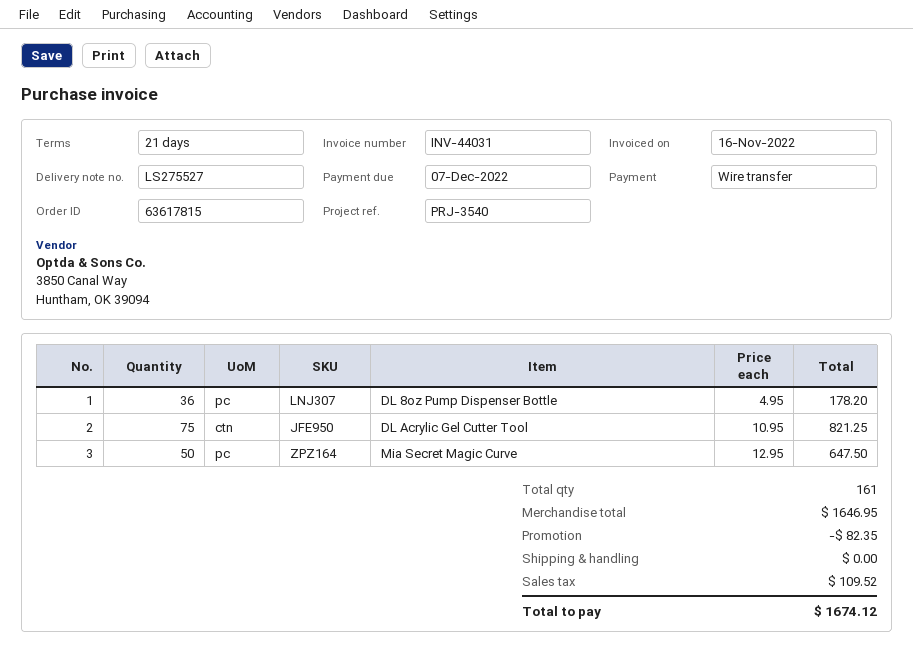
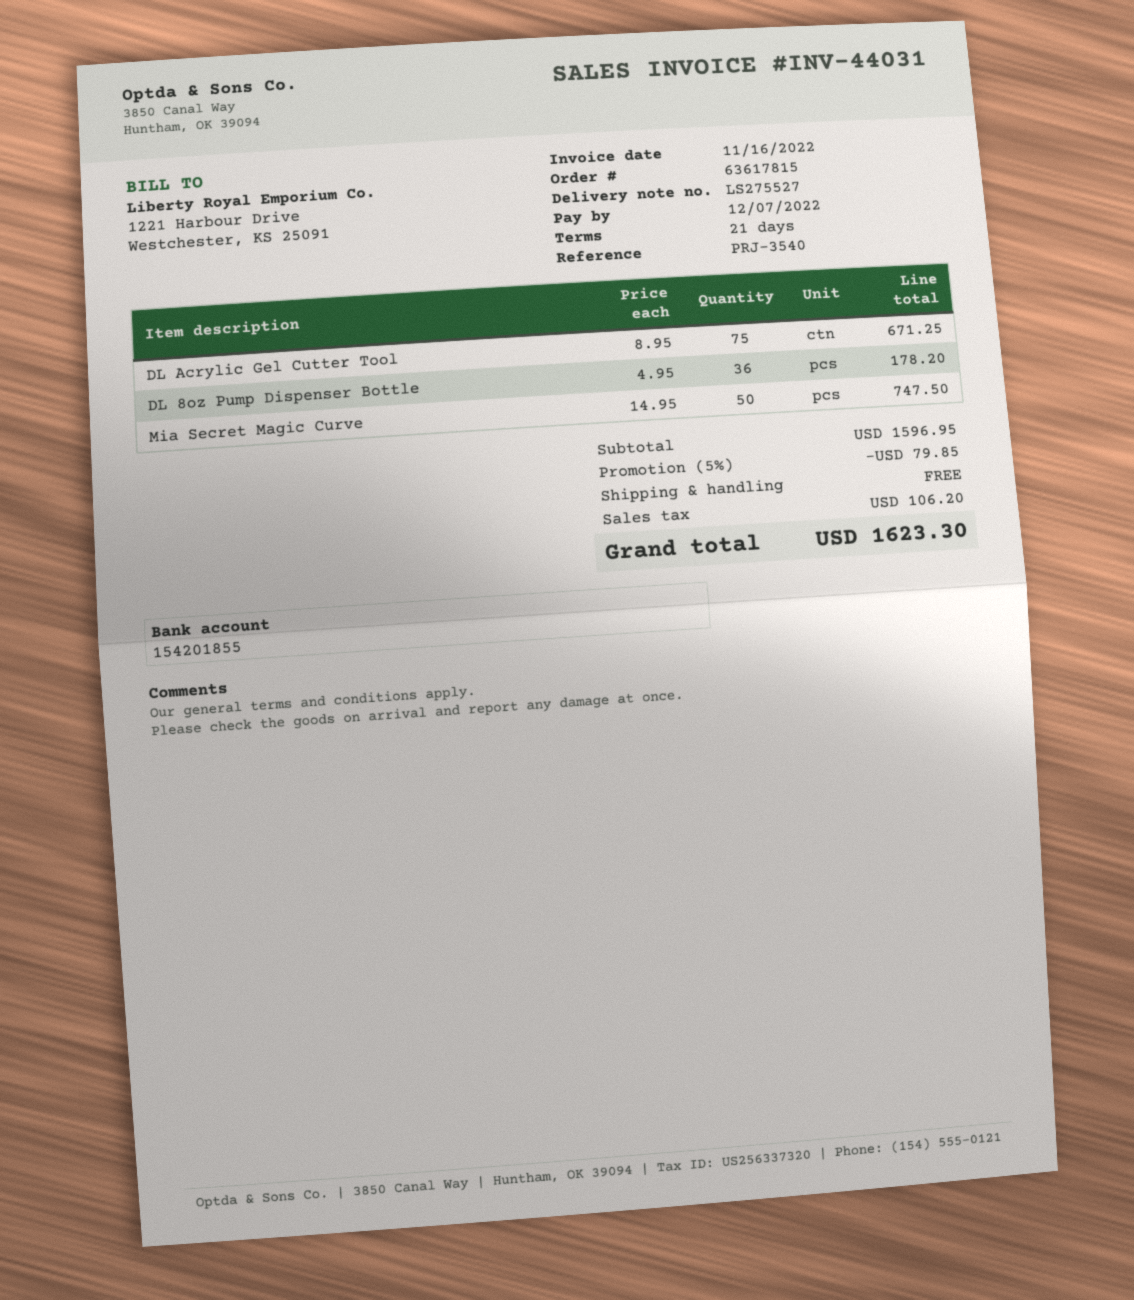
DL Acrylic Gel Cutter Tool: 75 x 10.95 = 821.25 -> 75 x 8.95 = 671.25
Mia Secret Magic Curve: 50 x 12.95 = 647.50 -> 50 x 14.95 = 747.50
subtotal: 1646.95 -> 1596.95
discount: 82.35 -> 79.85
tax: 109.52 -> 106.20
total: 1674.12 -> 1623.30

